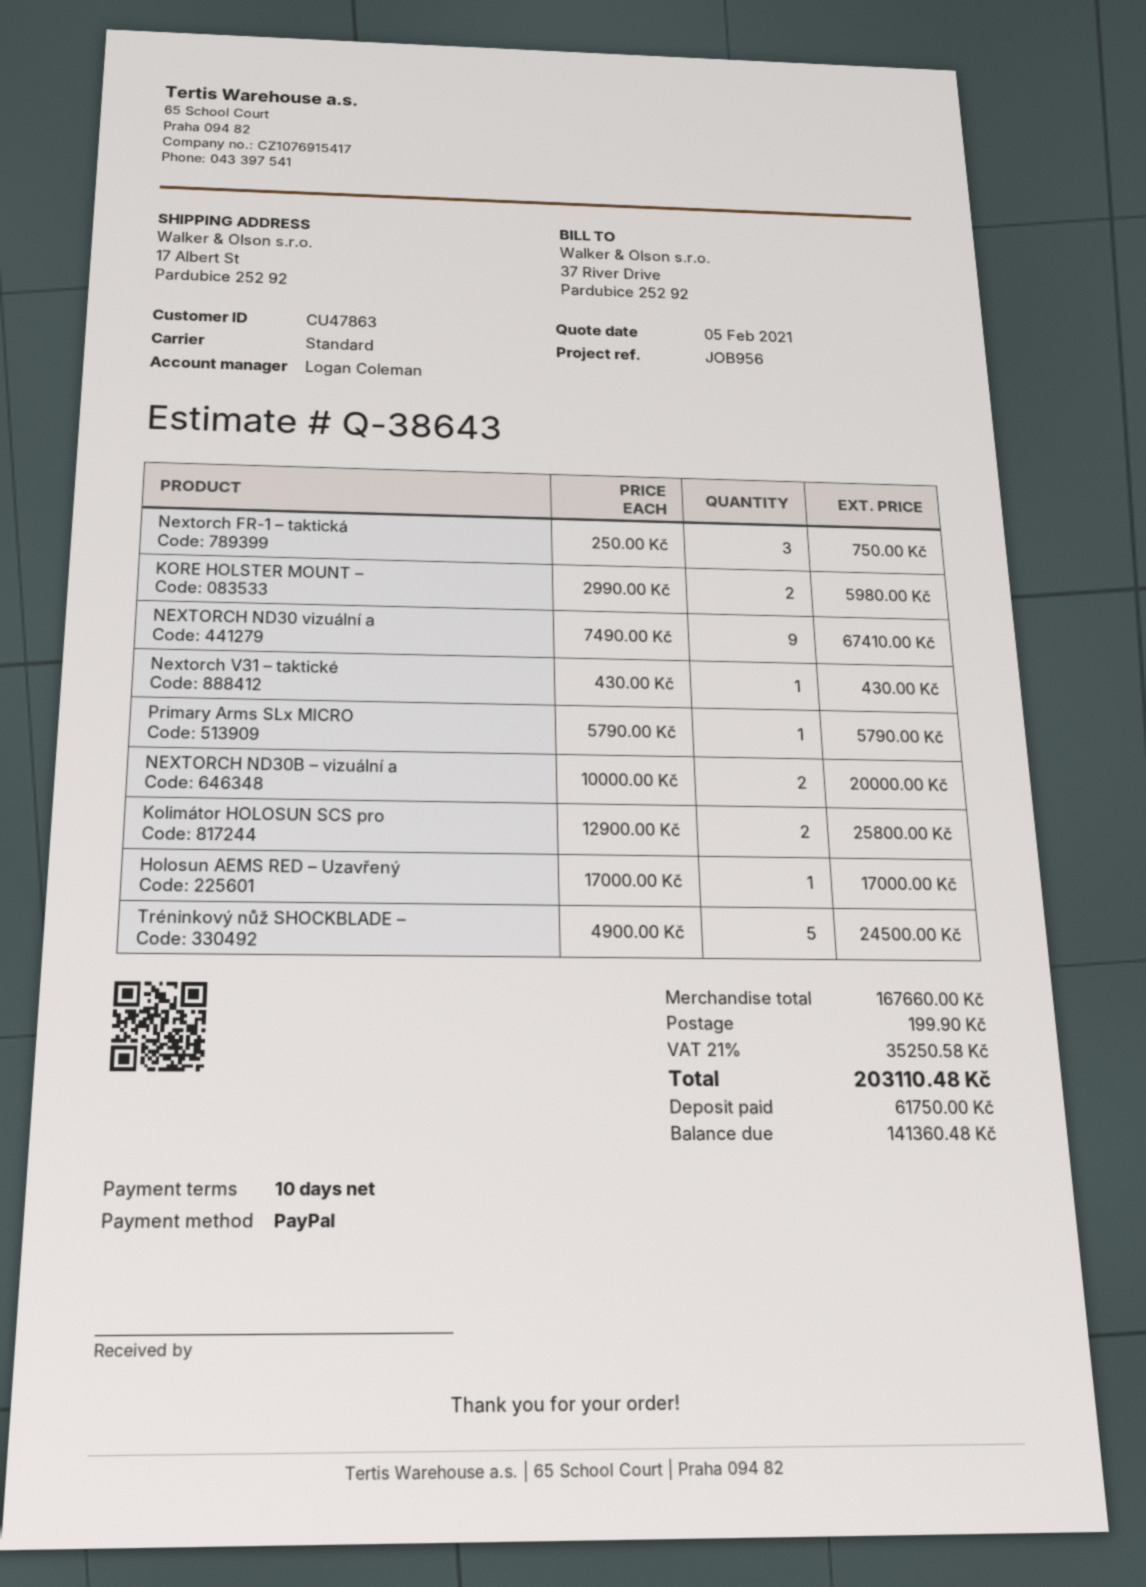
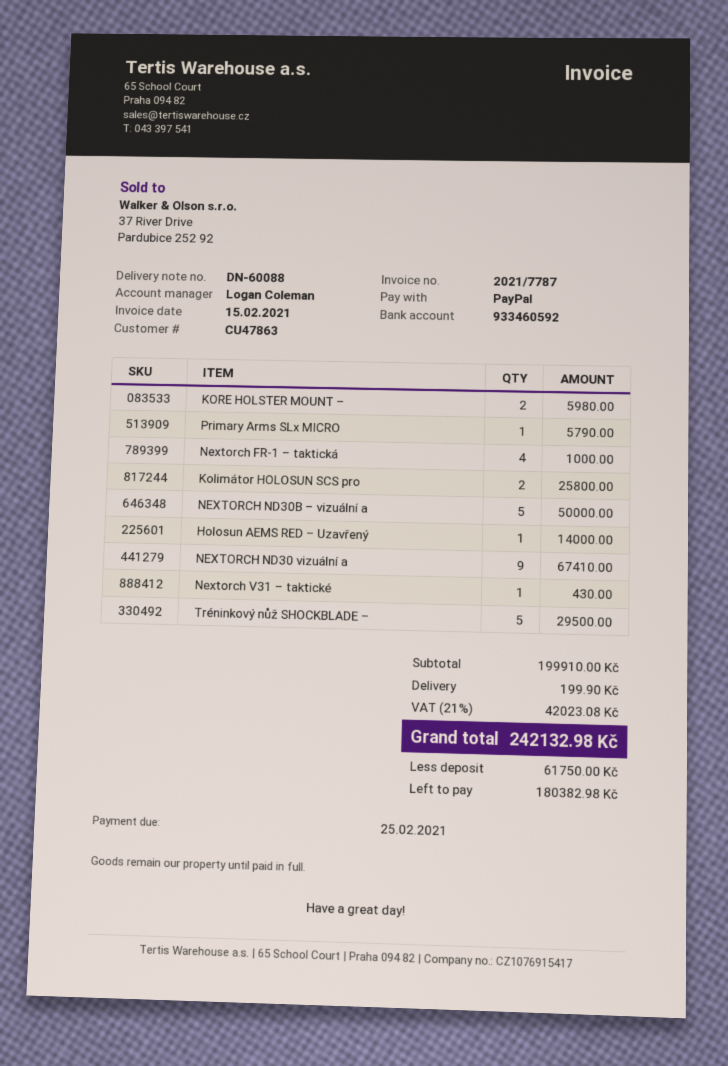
Nextorch FR-1 – taktická: 3 for 750.00 -> 4 for 1000.00
NEXTORCH ND30B – vizuální a: 2 for 20000.00 -> 5 for 50000.00
Holosun AEMS RED – Uzavřený: 1 for 17000.00 -> 1 for 14000.00
Tréninkový nůž SHOCKBLADE –: 5 for 24500.00 -> 5 for 29500.00
subtotal: 167660.00 -> 199910.00
tax: 21% = 35250.58 -> 21% = 42023.08
total: 203110.48 -> 242132.98
balance: 141360.48 -> 180382.98

